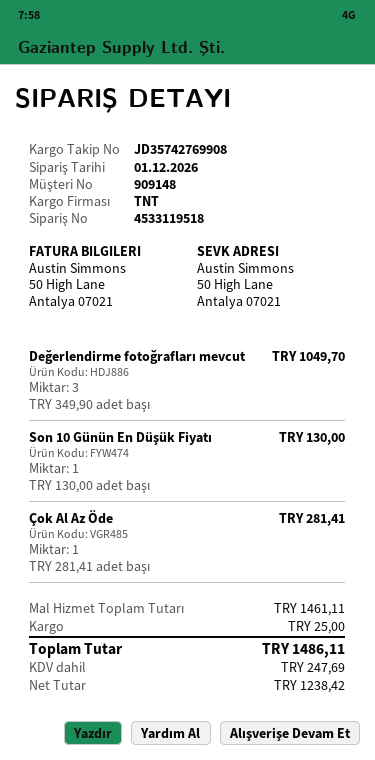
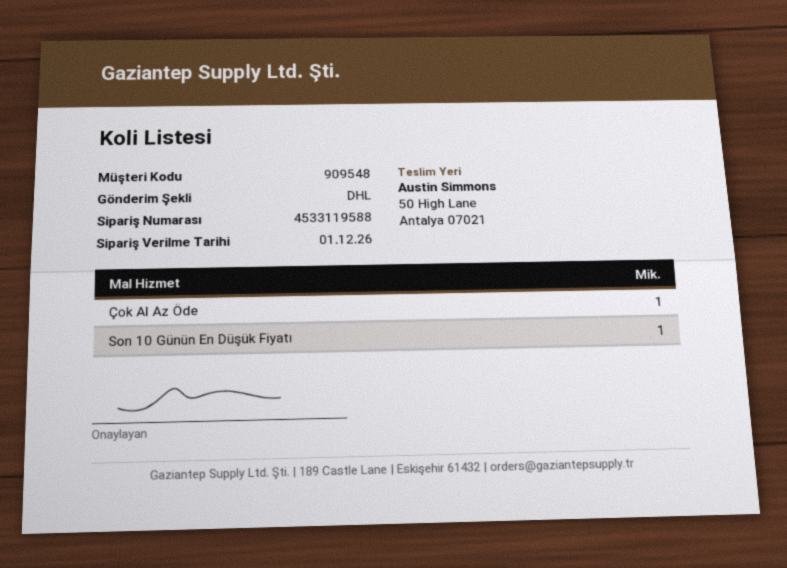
order number: 4533119518 -> 4533119588
customer number: 909148 -> 909548
shipping method: TNT -> DHL
Değerlendirme fotoğrafları mevcut: 3 -> none

